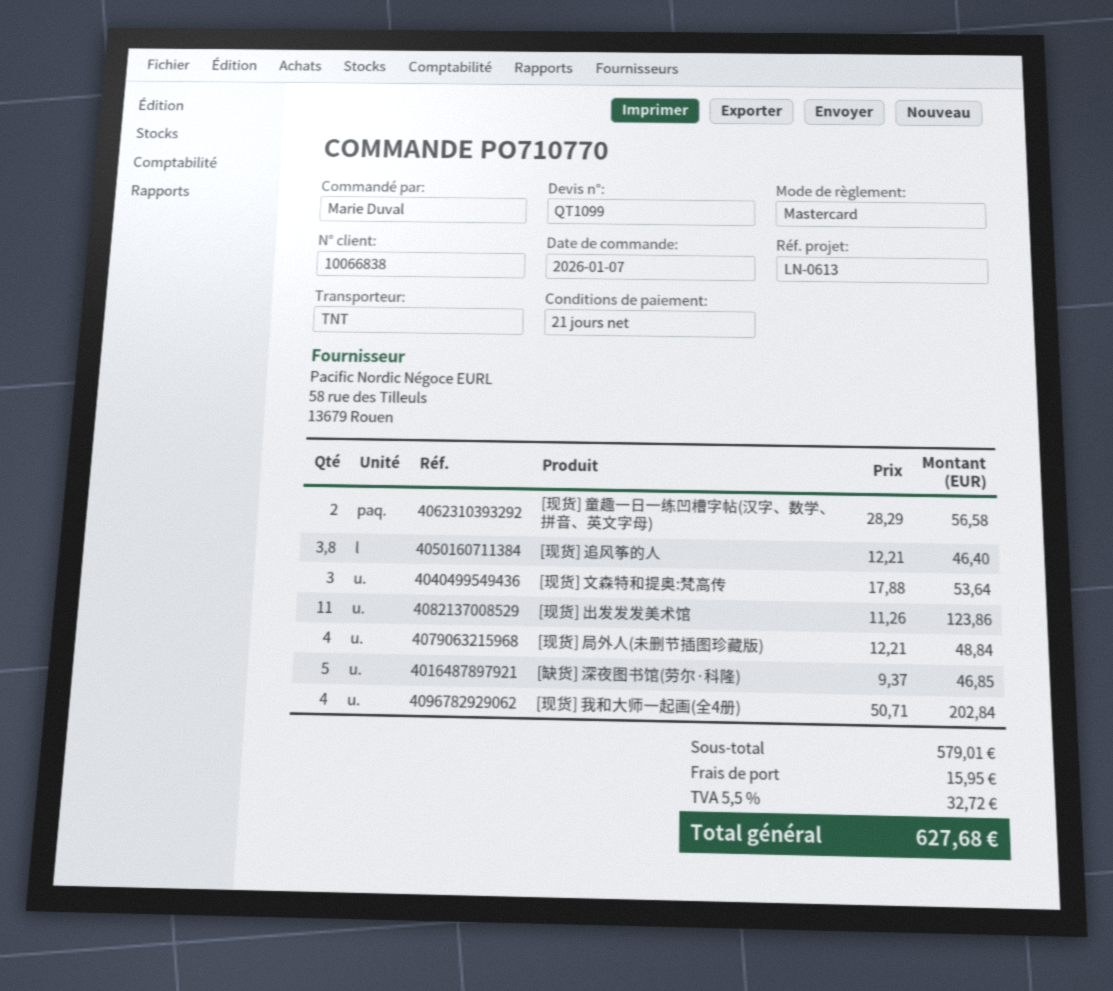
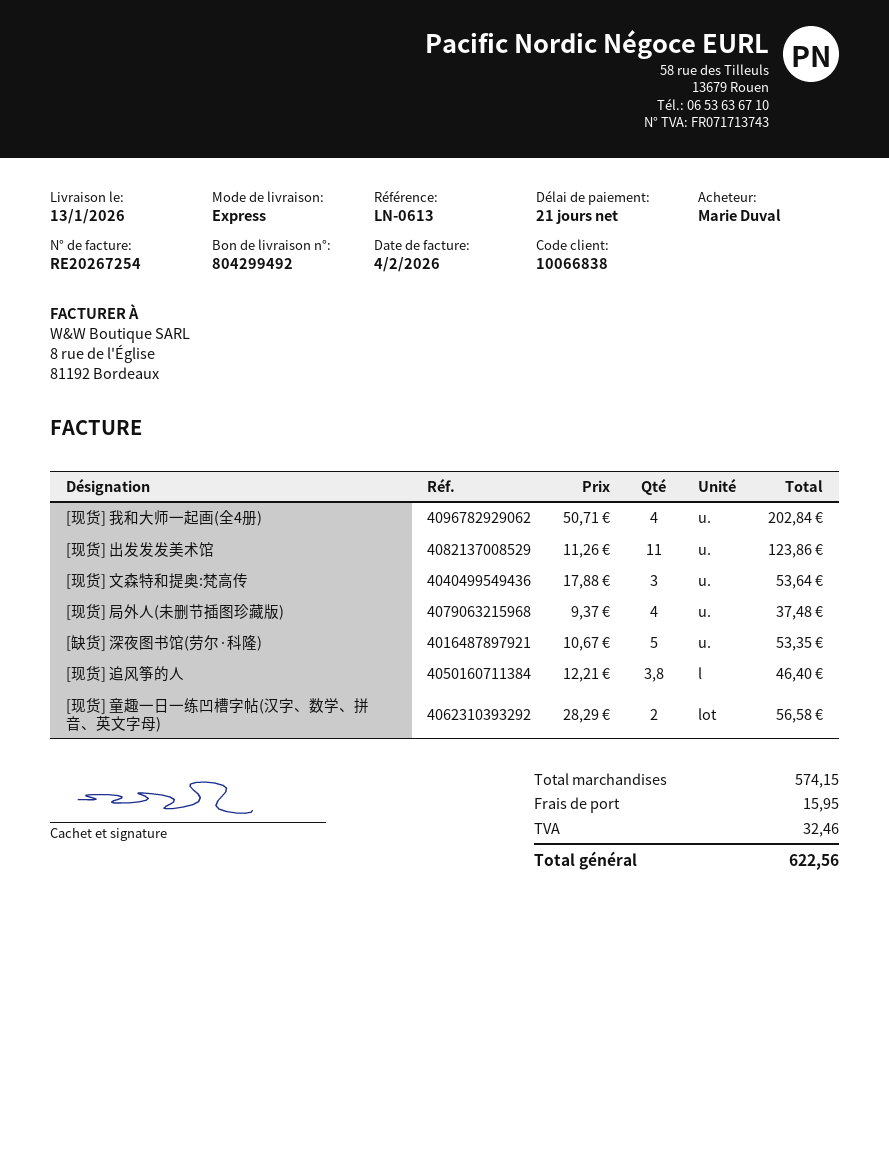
shipping method: TNT -> express
[现货] 局外人(未删节插图珍藏版): 4 x 12.21 = 48.84 -> 4 x 9.37 = 37.48
[缺货] 深夜图书馆(劳尔·科隆): 5 x 9.37 = 46.85 -> 5 x 10.67 = 53.35
subtotal: 579.01 -> 574.15
tax: 32.72 -> 32.46
total: 627.68 -> 622.56

